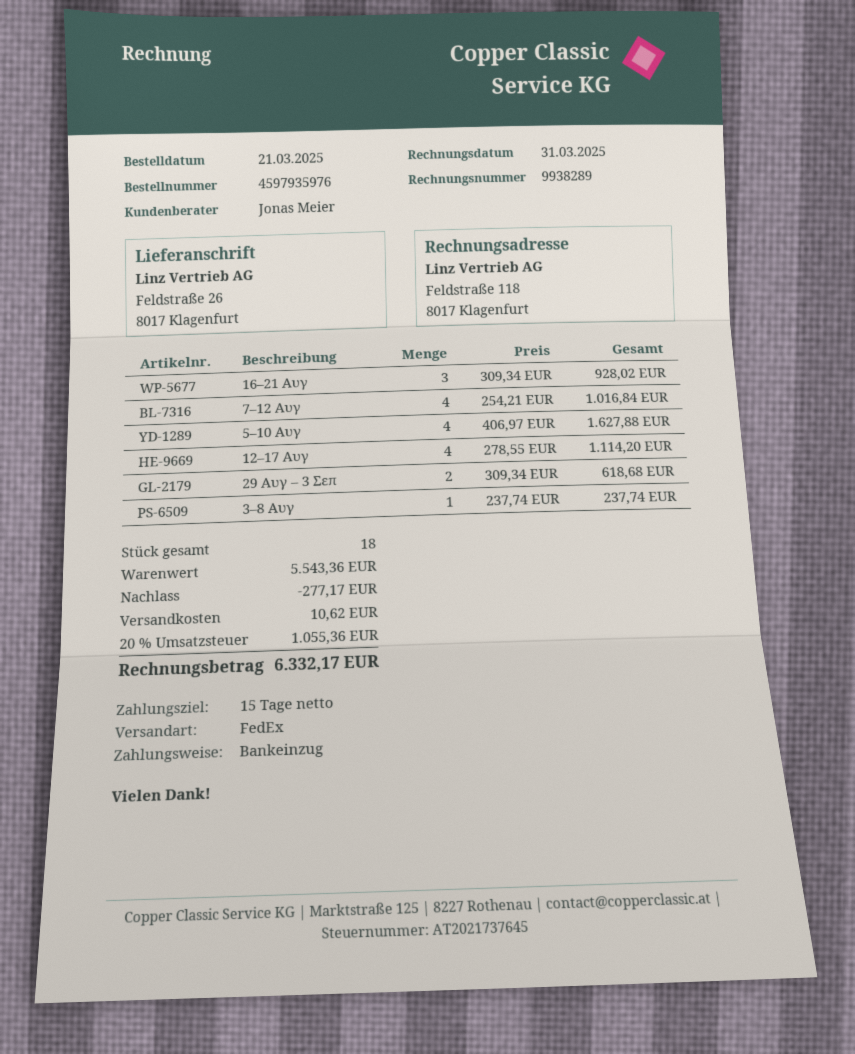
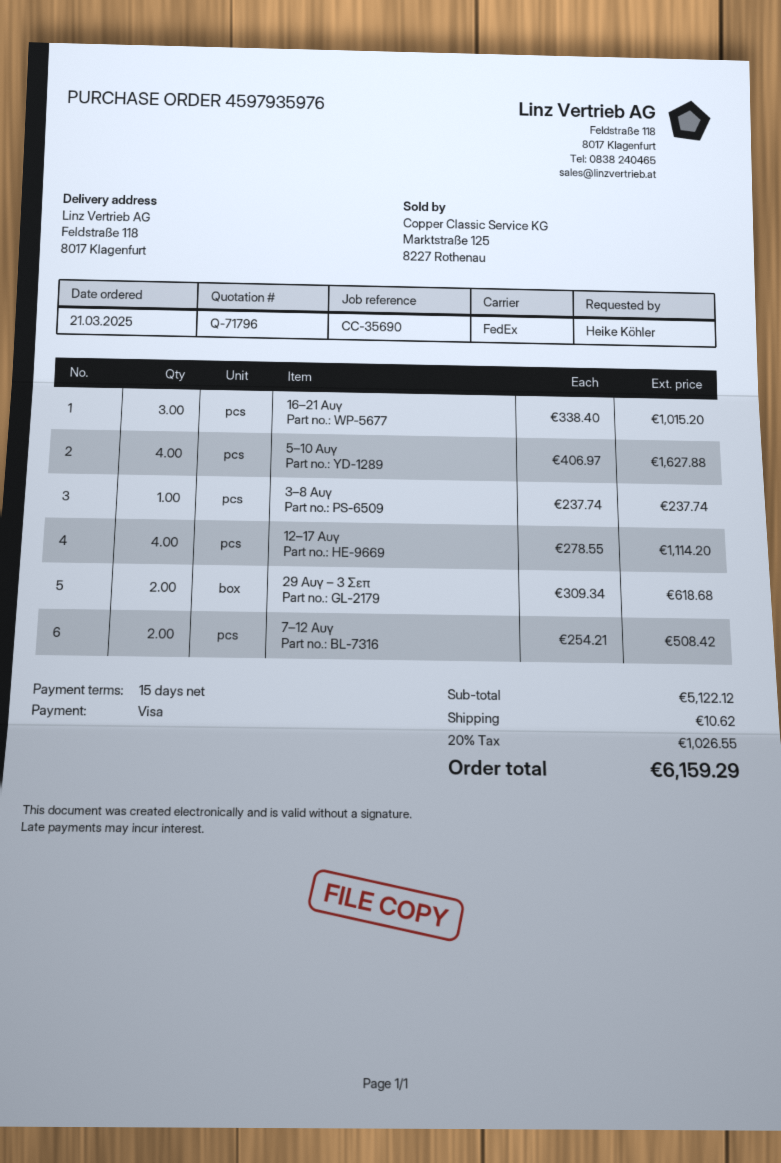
payment method: direct debit -> Visa
ship to: Feldstraße 26, 8017 Klagenfurt -> Feldstraße 118, 8017 Klagenfurt
16–21 Αυγ: 3 x 309.34 = 928.02 -> 3 x 338.40 = 1015.20
7–12 Αυγ: 4 x 254.21 = 1016.84 -> 2 x 254.21 = 508.42
subtotal: 5543.36 -> 5122.12
discount: 277.17 -> none
tax: 20% = 1055.36 -> 20% = 1026.55
total: 6332.17 -> 6159.29

